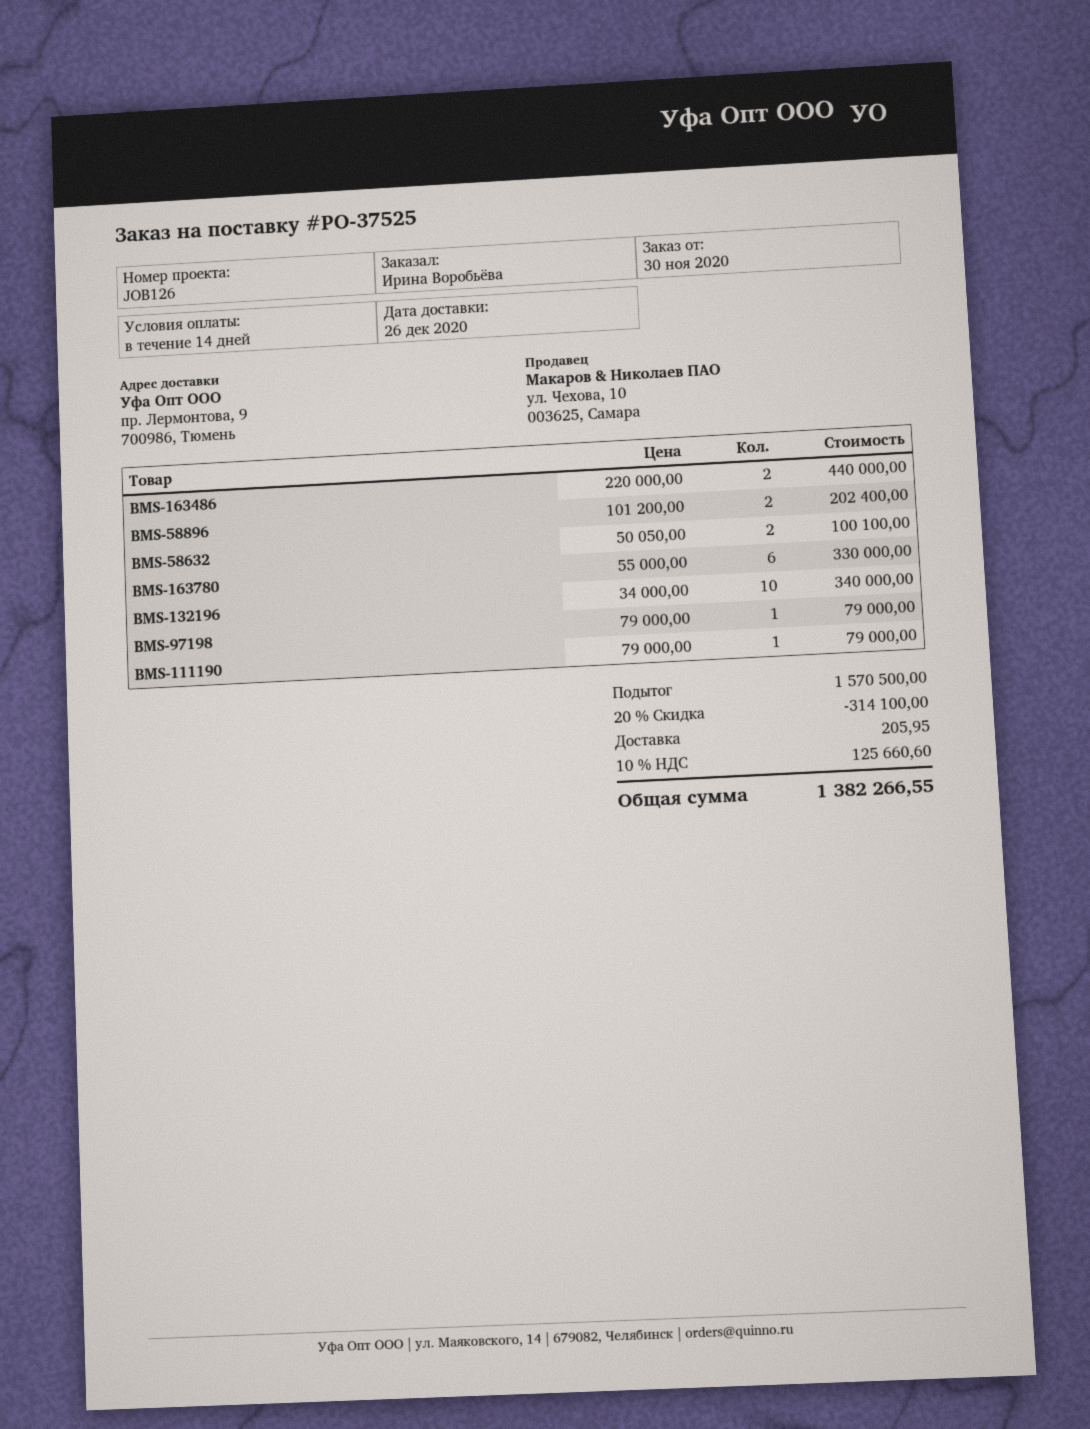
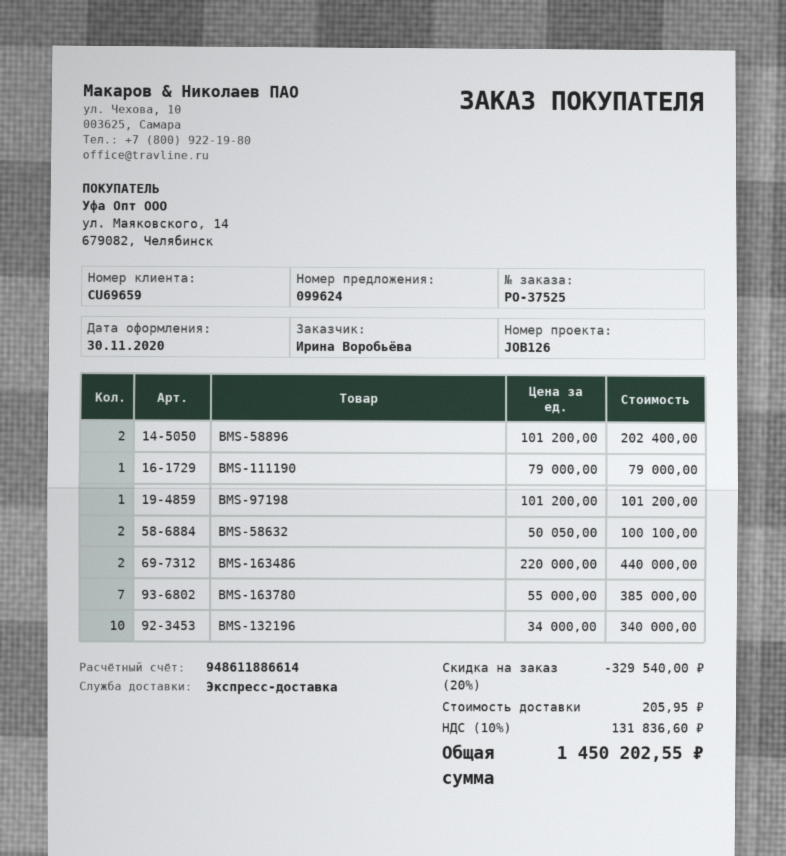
BMS-163780: 6 x 55000.00 = 330000.00 -> 7 x 55000.00 = 385000.00
BMS-97198: 1 x 79000.00 = 79000.00 -> 1 x 101200.00 = 101200.00
discount: 20% = 314100.00 -> 20% = 329540.00
tax: 10% = 125660.60 -> 10% = 131836.60
total: 1382266.55 -> 1450202.55

